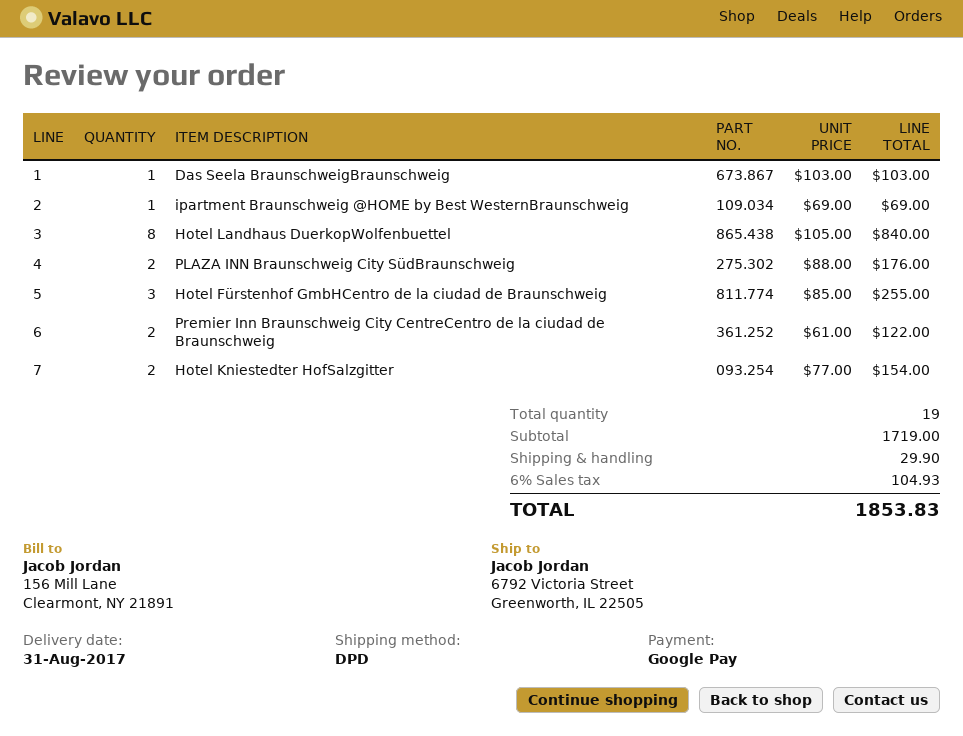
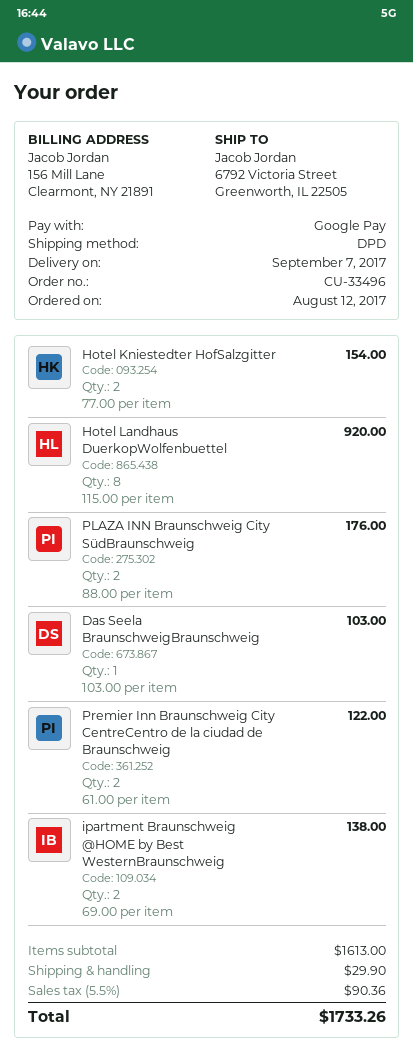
delivery date: 2017-08-31 -> 2017-09-07
ipartment Braunschweig @HOME by Best WesternBraunschweig: 1 x 69.00 = 69.00 -> 2 x 69.00 = 138.00
Hotel Landhaus DuerkopWolfenbuettel: 8 x 105.00 = 840.00 -> 8 x 115.00 = 920.00
Hotel Fürstenhof GmbHCentro de la ciudad de Braunschweig: 3 x 85.00 = 255.00 -> none
subtotal: 1719.00 -> 1613.00
tax: 6% = 104.93 -> 5.5% = 90.36
total: 1853.83 -> 1733.26

